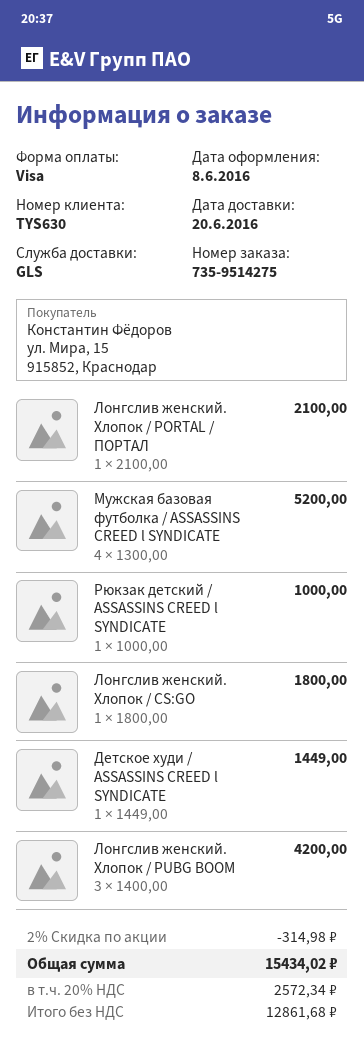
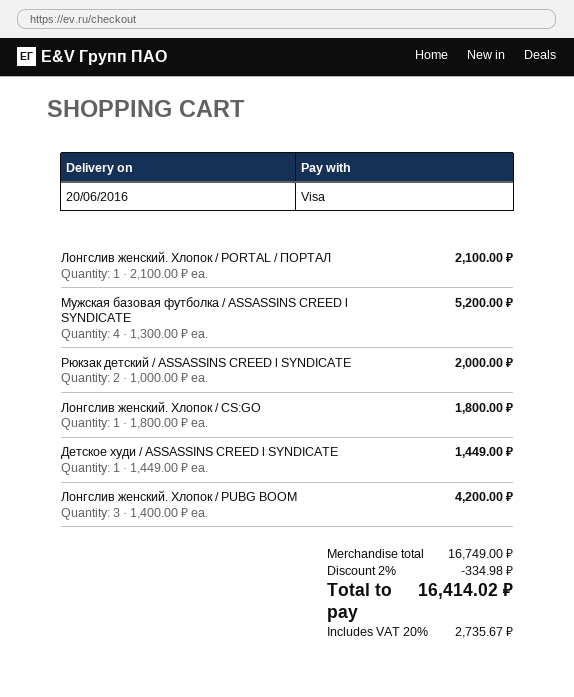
Рюкзак детский / ASSASSINS CREED l SYNDICATE: 1 x 1000.00 = 1000.00 -> 2 x 1000.00 = 2000.00
discount: 2% = 314.98 -> 2% = 334.98
tax: 20% = 2572.34 -> 20% = 2735.67
total: 15434.02 -> 16414.02

